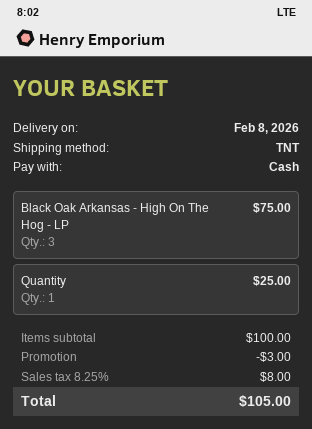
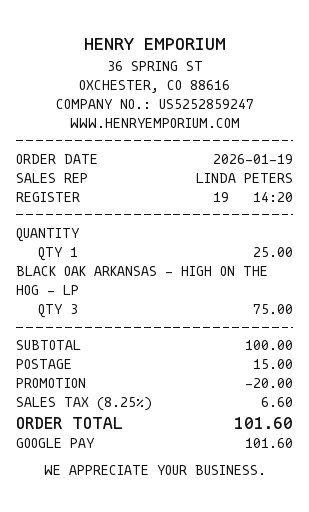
payment method: cash -> Google Pay
discount: 3.00 -> 20.00
shipping: none -> 15.00
tax: 8.25% = 8.00 -> 8.25% = 6.60
total: 105.00 -> 101.60

